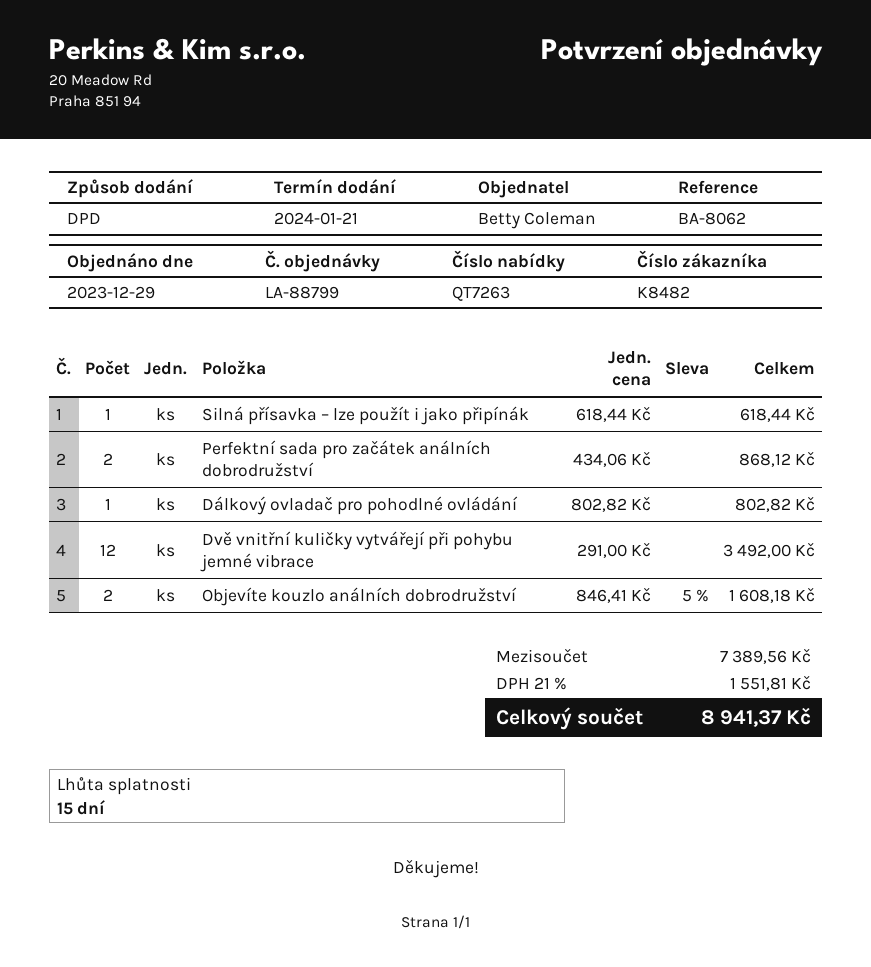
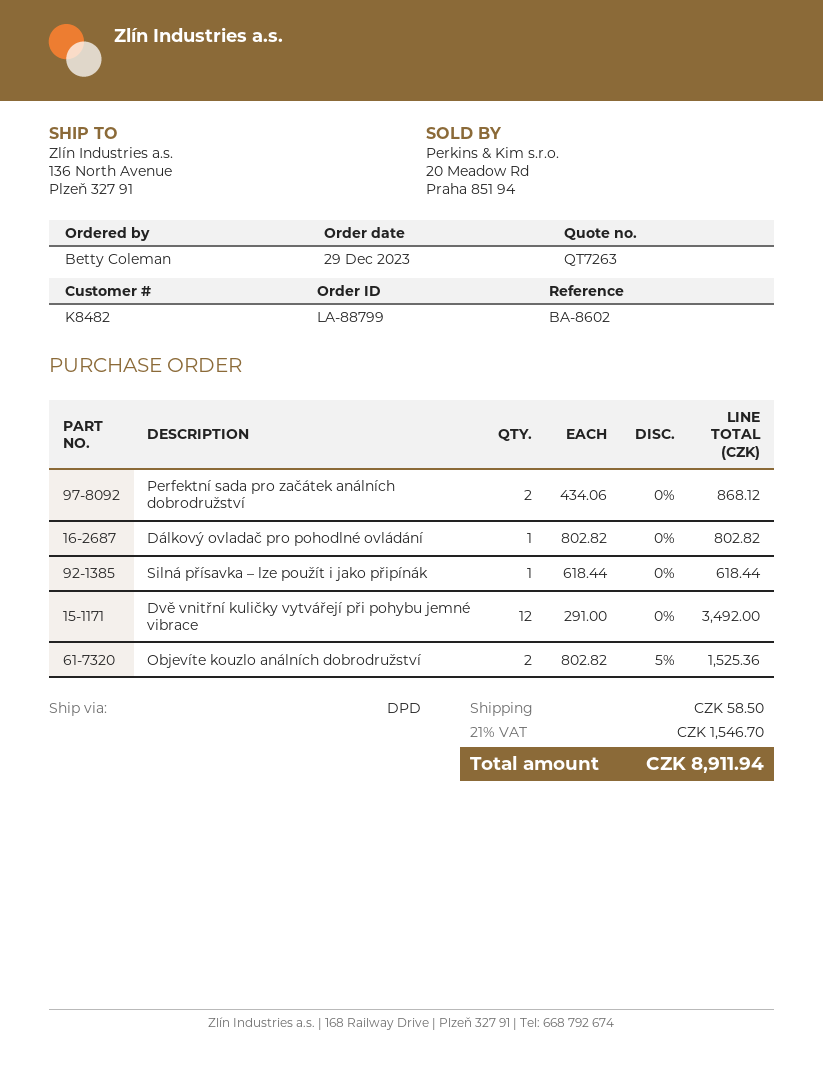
reference: BA-8062 -> BA-8602
Objevíte kouzlo análních dobrodružství: 2 x 846.41 - 5% = 1608.18 -> 2 x 802.82 - 5% = 1525.36
shipping: none -> 58.50
tax: 21% = 1551.81 -> 21% = 1546.70
total: 8941.37 -> 8911.94

